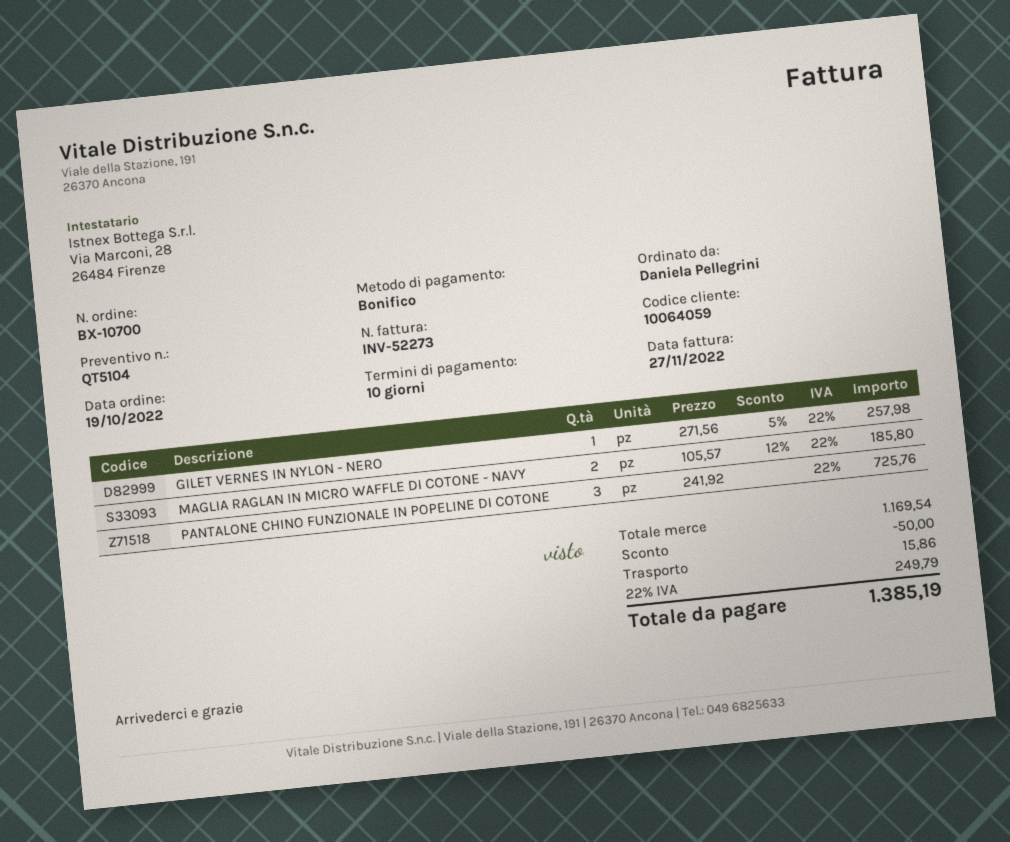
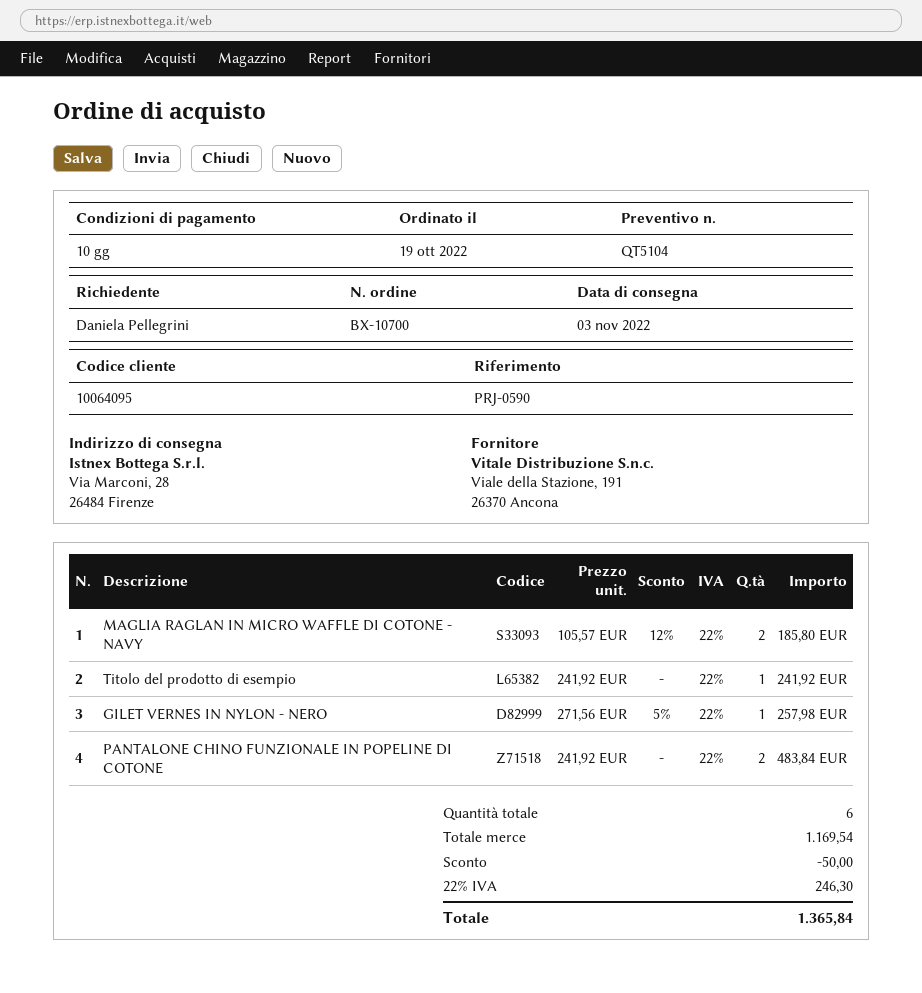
customer number: 10064059 -> 10064095
PANTALONE CHINO FUNZIONALE IN POPELINE DI COTONE: 3 x 241.92 = 725.76 -> 2 x 241.92 = 483.84
Titolo del prodotto di esempio: none -> 1 x 241.92 = 241.92
shipping: 15.86 -> none
tax: 22% = 249.79 -> 22% = 246.30
total: 1385.19 -> 1365.84

